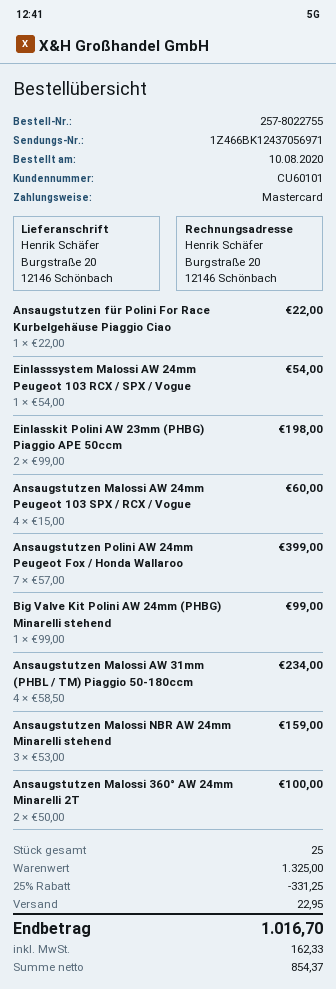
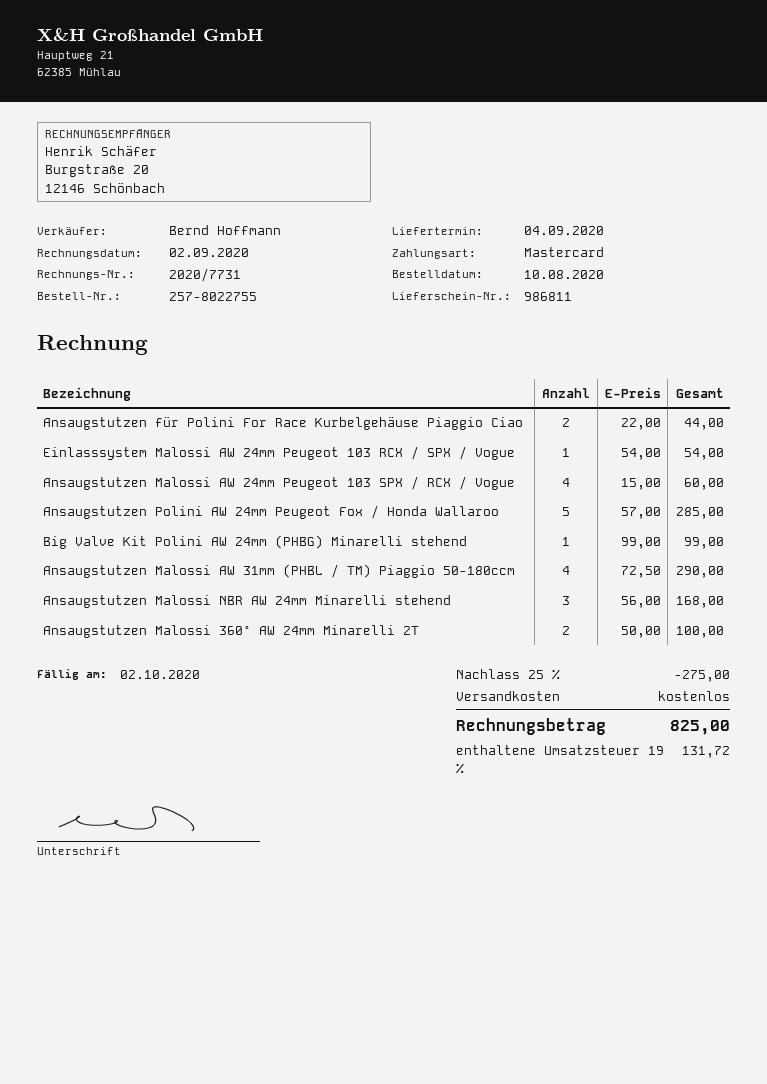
Ansaugstutzen für Polini For Race Kurbelgehäuse Piaggio Ciao: 1 x 22.00 = 22.00 -> 2 x 22.00 = 44.00
Einlasskit Polini AW 23mm (PHBG) Piaggio APE 50ccm: 2 x 99.00 = 198.00 -> none
Ansaugstutzen Polini AW 24mm Peugeot Fox / Honda Wallaroo: 7 x 57.00 = 399.00 -> 5 x 57.00 = 285.00
Ansaugstutzen Malossi AW 31mm (PHBL / TM) Piaggio 50-180ccm: 4 x 58.50 = 234.00 -> 4 x 72.50 = 290.00
Ansaugstutzen Malossi NBR AW 24mm Minarelli stehend: 3 x 53.00 = 159.00 -> 3 x 56.00 = 168.00
discount: 25% = 331.25 -> 25% = 275.00
shipping: 22.95 -> 0.00
tax: 162.33 -> 131.72
total: 1016.70 -> 825.00

